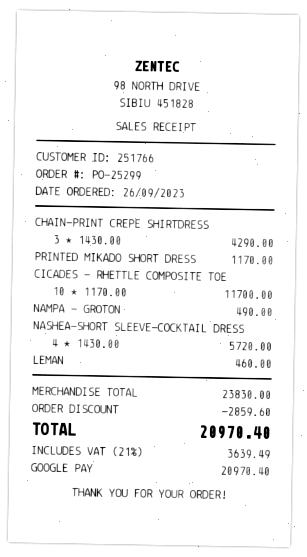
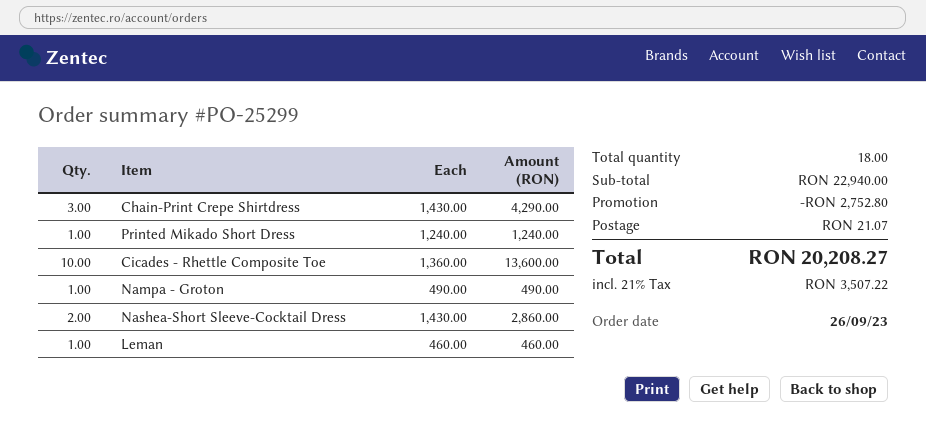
PRINTED MIKADO SHORT DRESS: 1 x 1170.00 = 1170.00 -> 1 x 1240.00 = 1240.00
CICADES - RHETTLE COMPOSITE TOE: 10 x 1170.00 = 11700.00 -> 10 x 1360.00 = 13600.00
NASHEA-SHORT SLEEVE-COCKTAIL DRESS: 4 x 1430.00 = 5720.00 -> 2 x 1430.00 = 2860.00
subtotal: 23830.00 -> 22940.00
discount: 2859.60 -> 2752.80
shipping: none -> 21.07
tax: 21% = 3639.49 -> 21% = 3507.22
total: 20970.40 -> 20208.27

